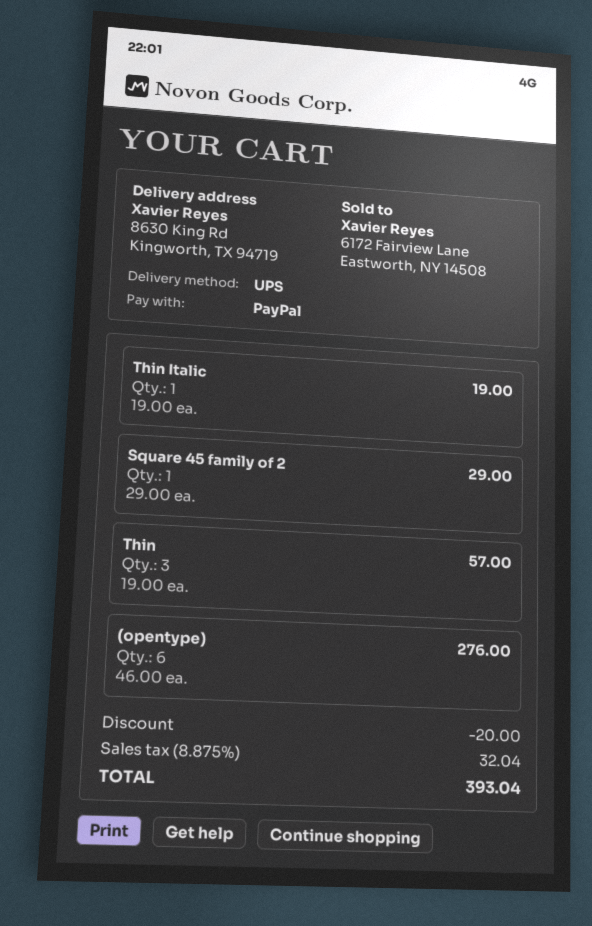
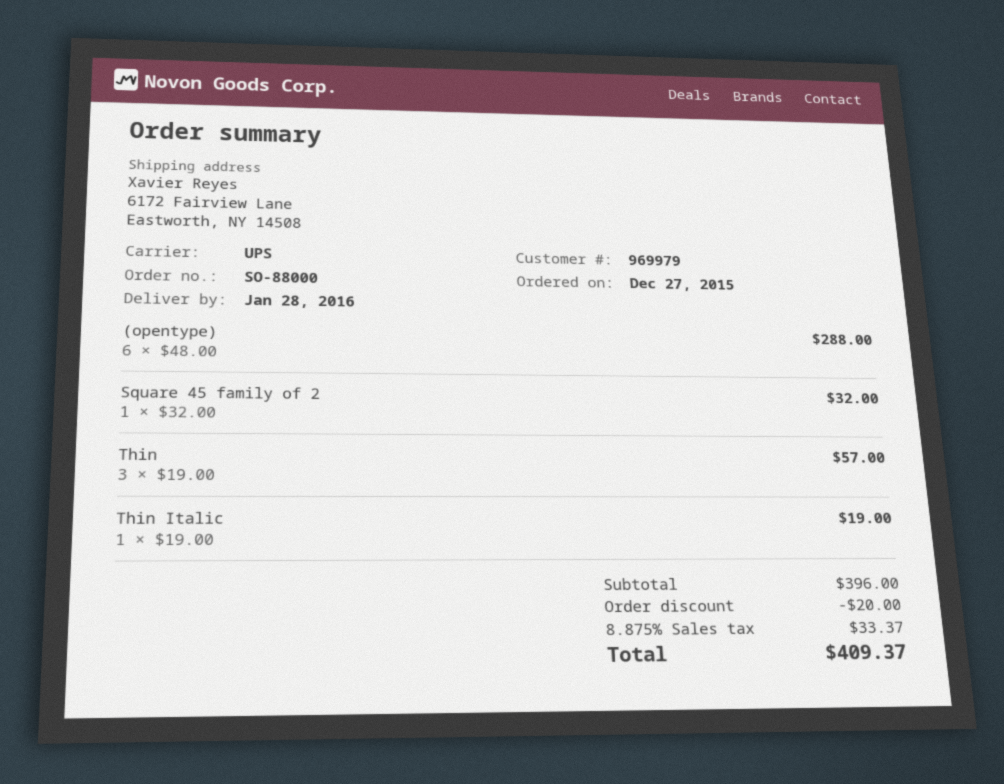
ship to: 8630 King Rd, Kingworth, TX 94719 -> 6172 Fairview Lane, Eastworth, NY 14508
Square 45 family of 2: 1 x 29.00 = 29.00 -> 1 x 32.00 = 32.00
(opentype): 6 x 46.00 = 276.00 -> 6 x 48.00 = 288.00
tax: 8.875% = 32.04 -> 8.875% = 33.37
total: 393.04 -> 409.37

